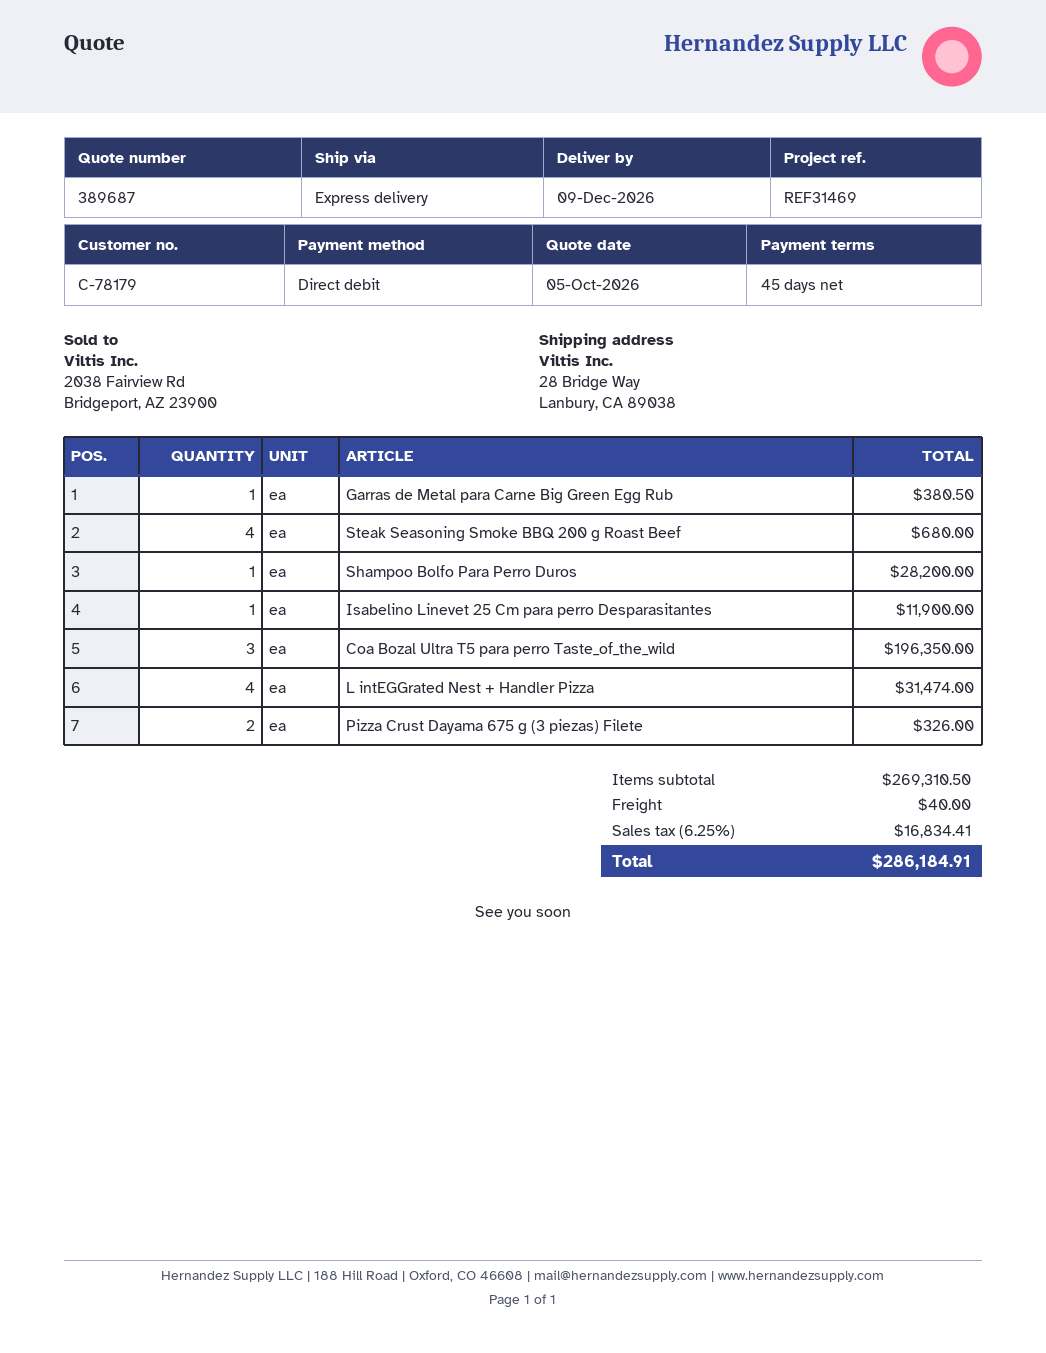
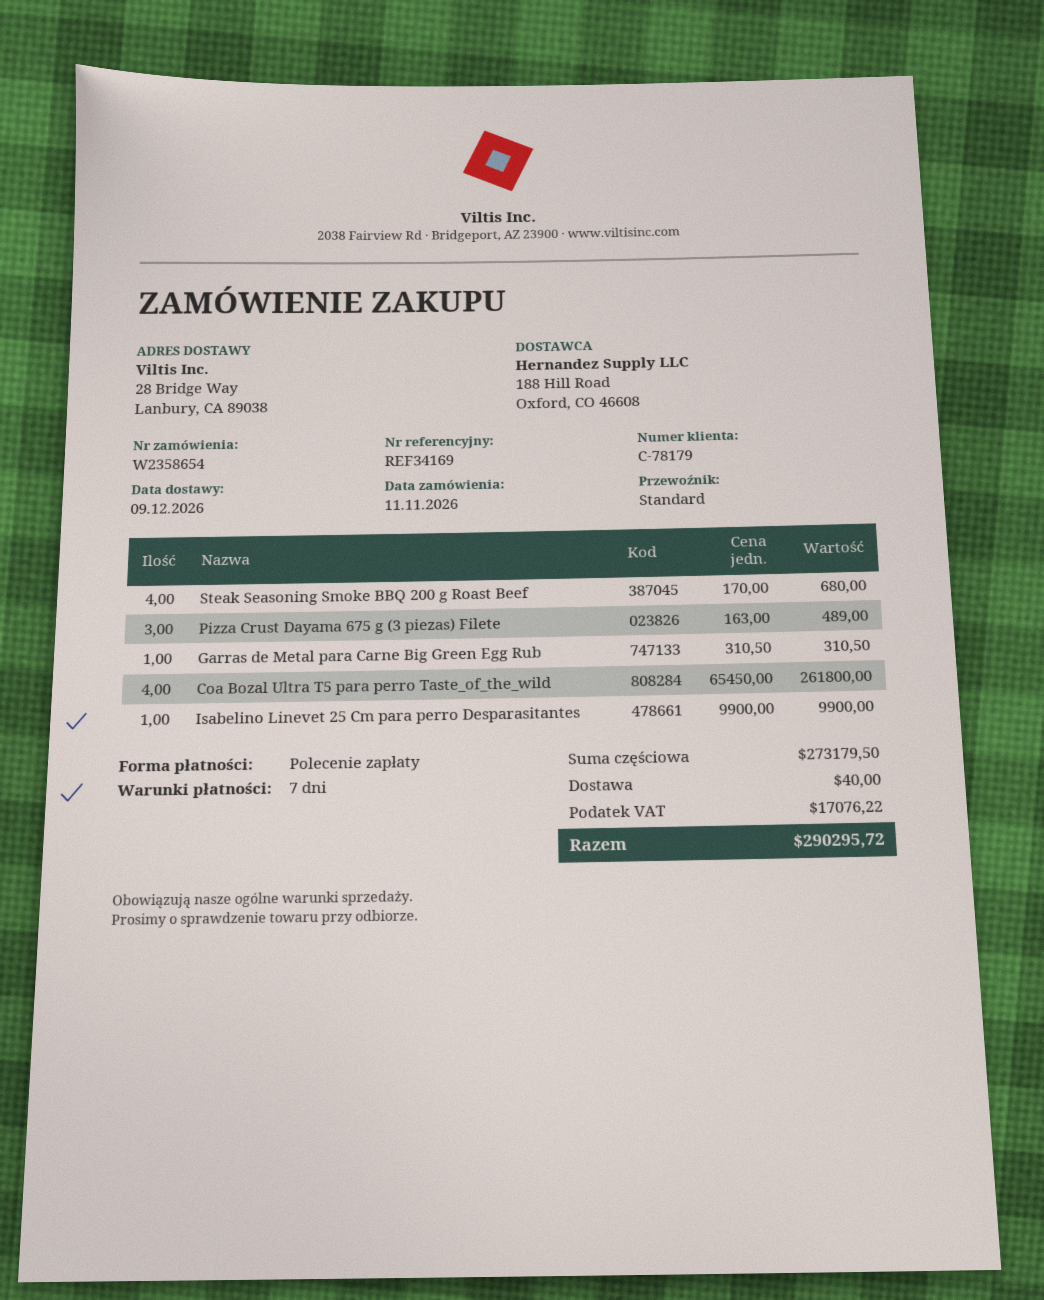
payment terms: 45 days -> 7 days
reference: REF31469 -> REF34169
shipping method: express -> standard
Garras de Metal para Carne Big Green Egg Rub: 1 for 380.50 -> 1 for 310.50
Shampoo Bolfo Para Perro Duros: 1 for 28200.00 -> none
Isabelino Linevet 25 Cm para perro Desparasitantes: 1 for 11900.00 -> 1 for 9900.00
Coa Bozal Ultra T5 para perro Taste_of_the_wild: 3 for 196350.00 -> 4 for 261800.00
L intEGGrated Nest + Handler Pizza: 4 for 31474.00 -> none
Pizza Crust Dayama 675 g (3 piezas) Filete: 2 for 326.00 -> 3 for 489.00
subtotal: 269310.50 -> 273179.50
tax: 16834.41 -> 17076.22
total: 286184.91 -> 290295.72

